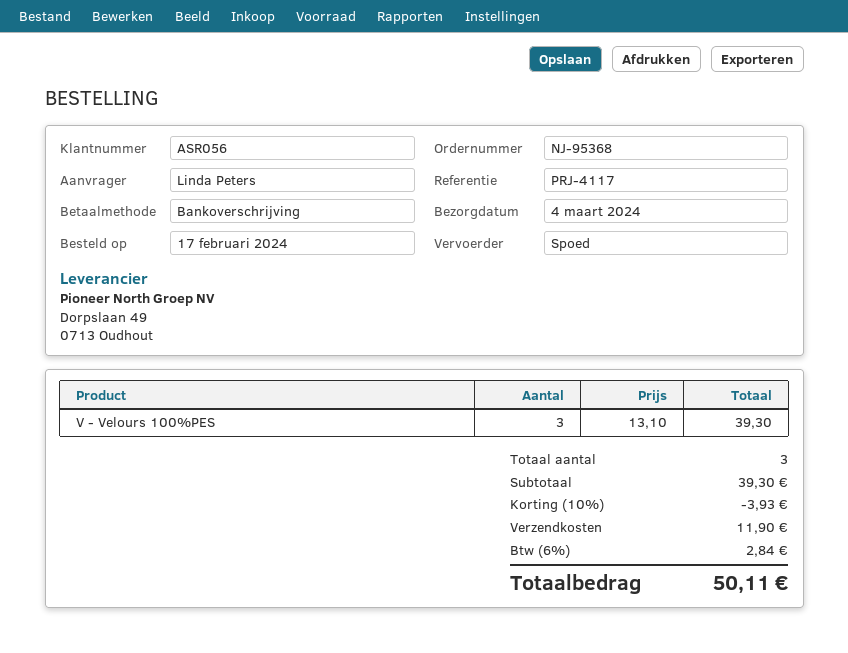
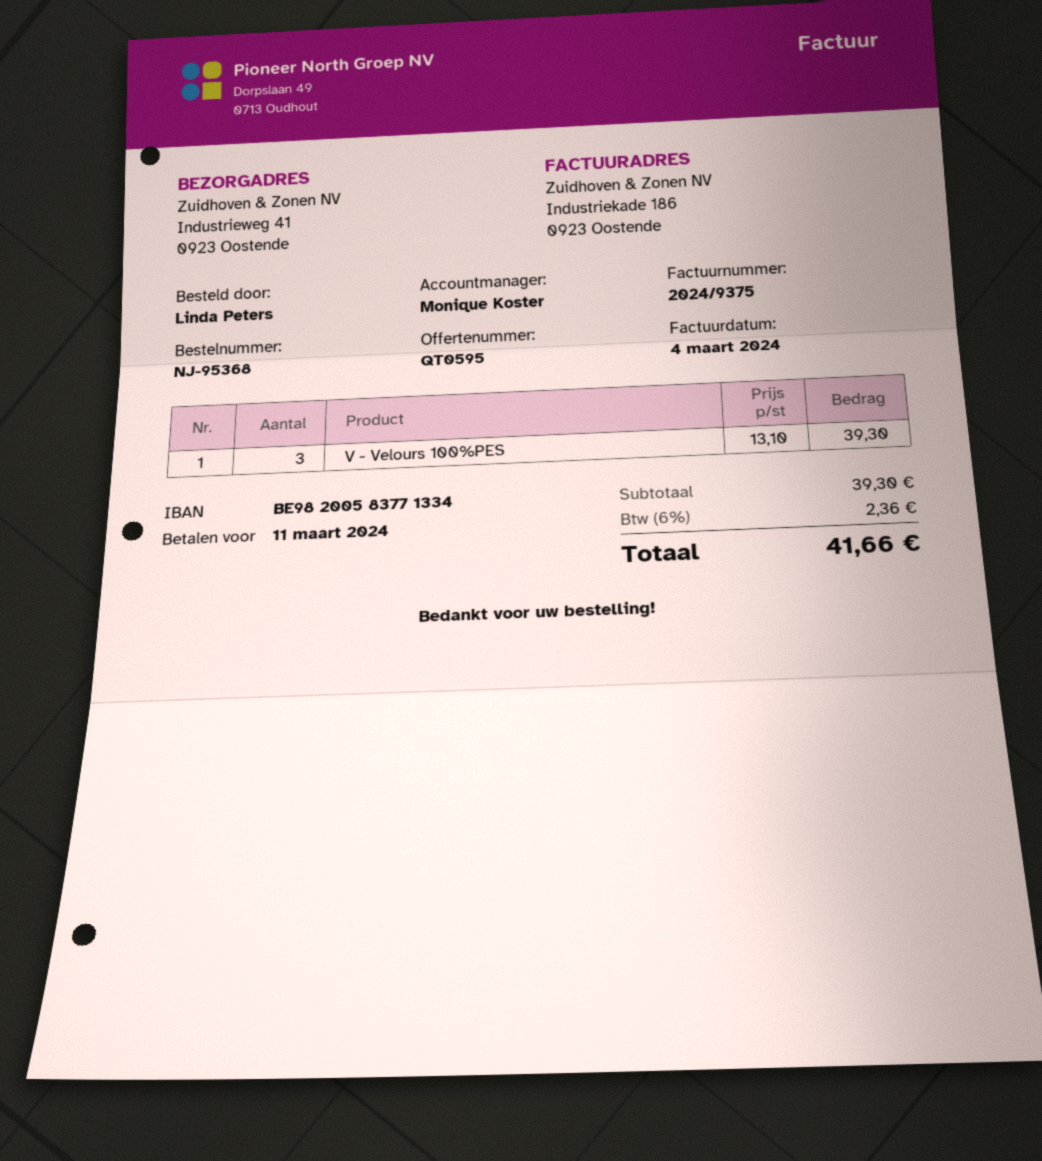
discount: 10% = 3.93 -> none
shipping: 11.90 -> none
tax: 6% = 2.84 -> 6% = 2.36
total: 50.11 -> 41.66

